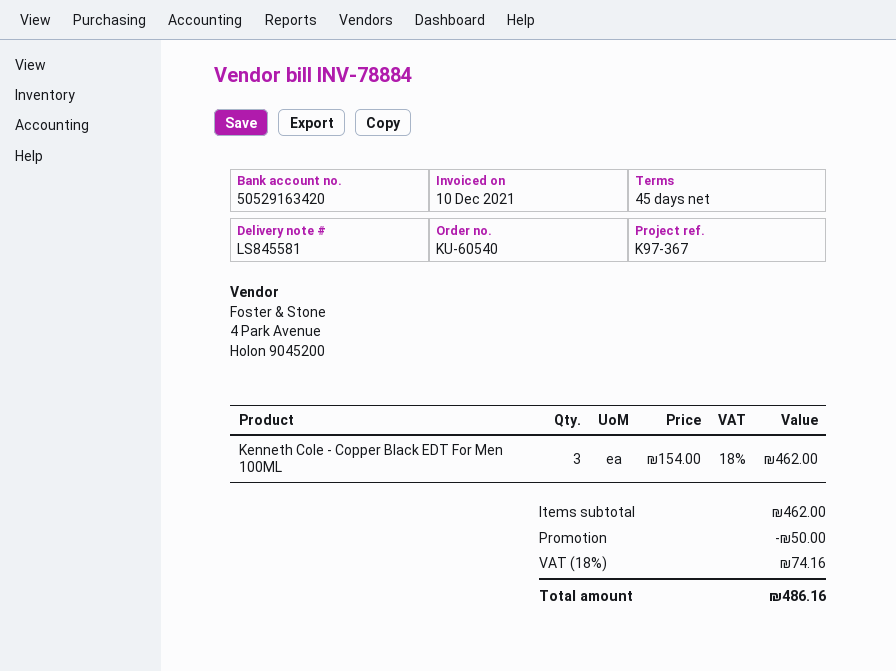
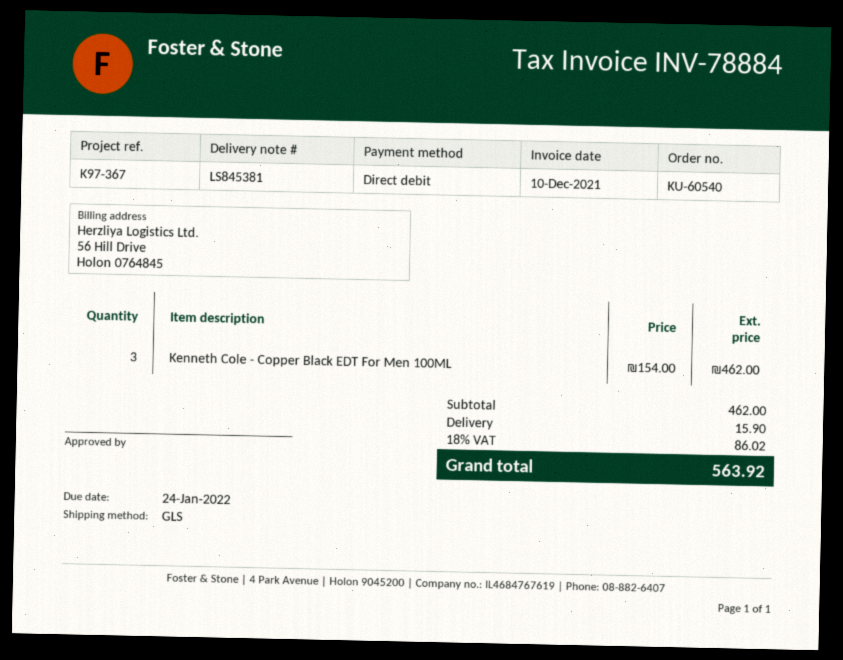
delivery note number: LS845581 -> LS845381
discount: 50.00 -> none
shipping: none -> 15.90
tax: 18% = 74.16 -> 18% = 86.02
total: 486.16 -> 563.92

